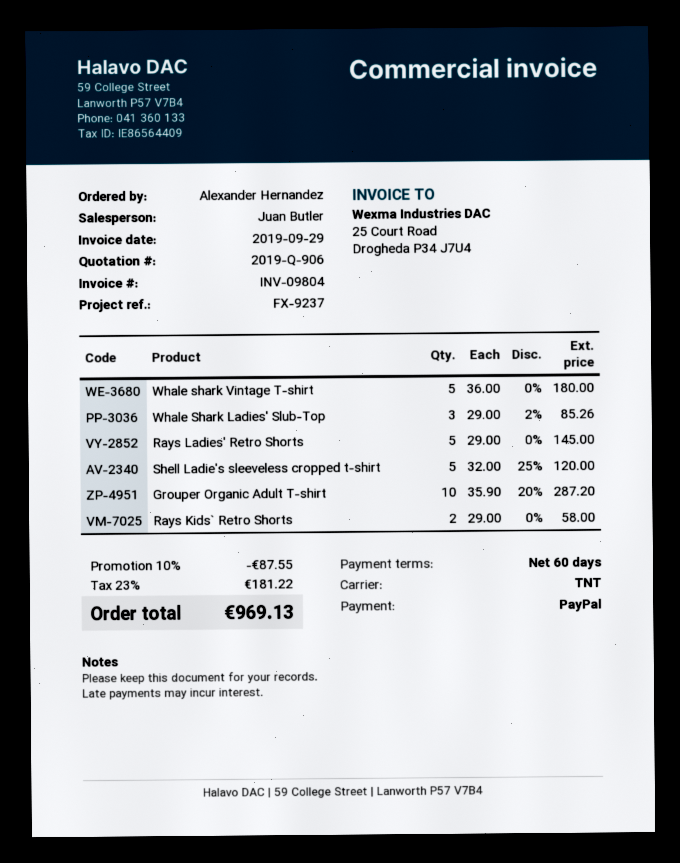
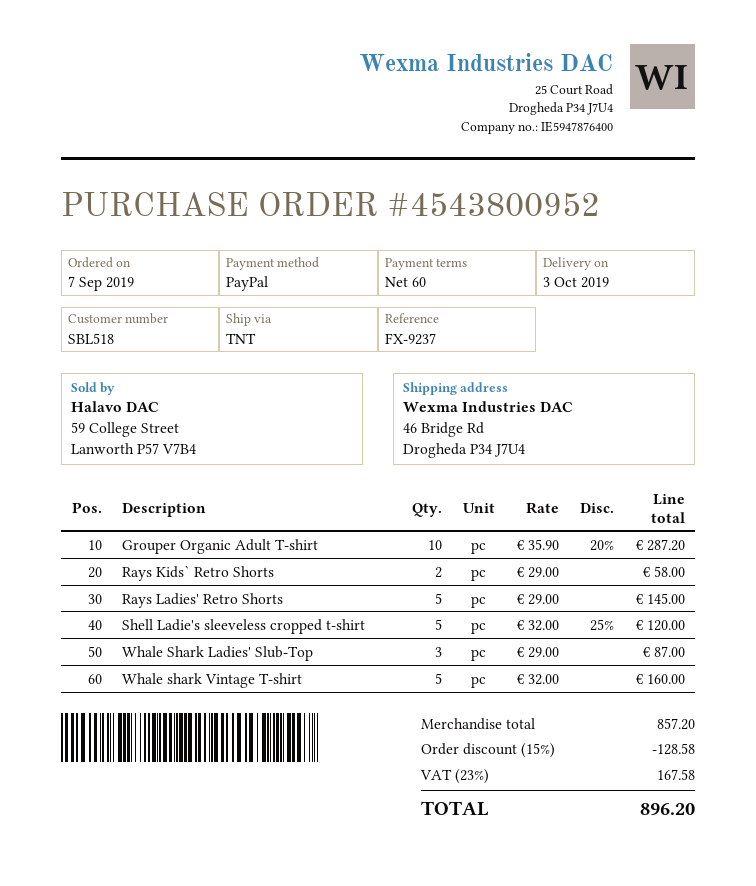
Whale shark Vintage T-shirt: 5 x 36.00 = 180.00 -> 5 x 32.00 = 160.00
Whale Shark Ladies' Slub-Top: 3 x 29.00 - 2% = 85.26 -> 3 x 29.00 = 87.00
discount: 10% = 87.55 -> 15% = 128.58
tax: 23% = 181.22 -> 23% = 167.58
total: 969.13 -> 896.20

